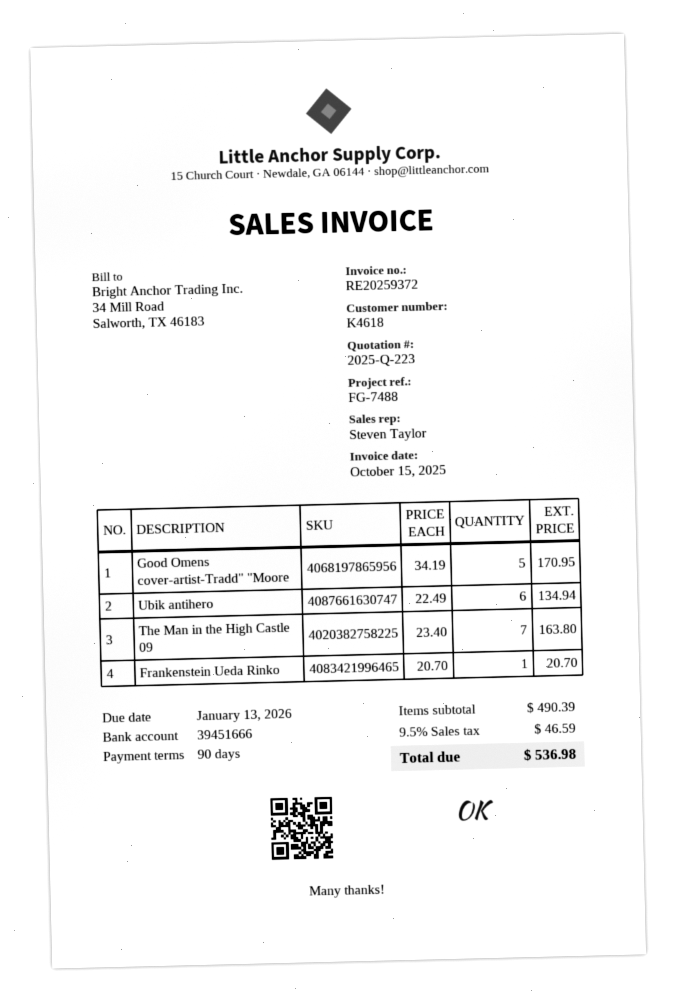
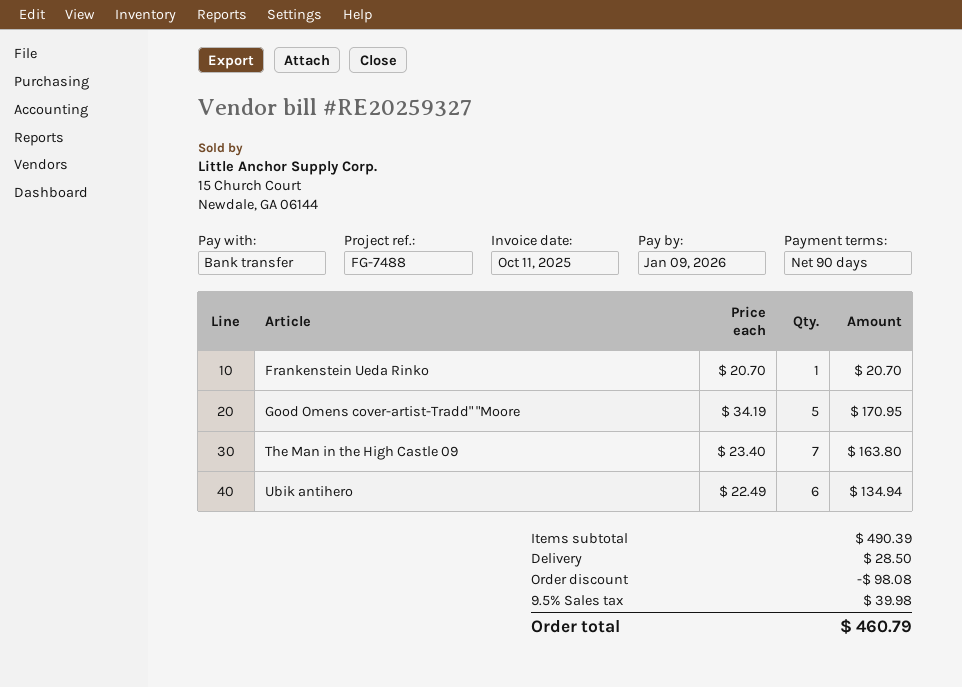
invoice number: RE20259372 -> RE20259327
invoice date: 2025-10-15 -> 2025-10-11
due date: 2026-01-13 -> 2026-01-09
discount: none -> 98.08
shipping: none -> 28.50
tax: 9.5% = 46.59 -> 9.5% = 39.98
total: 536.98 -> 460.79

